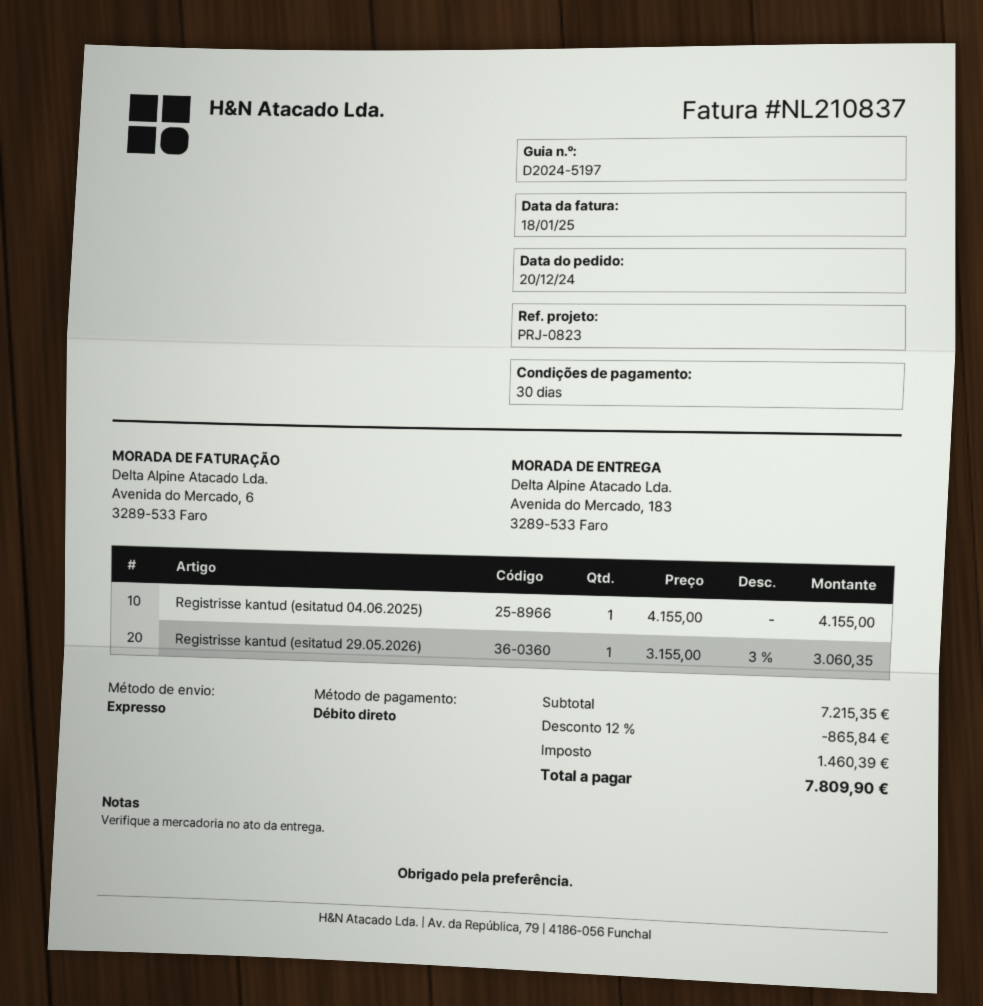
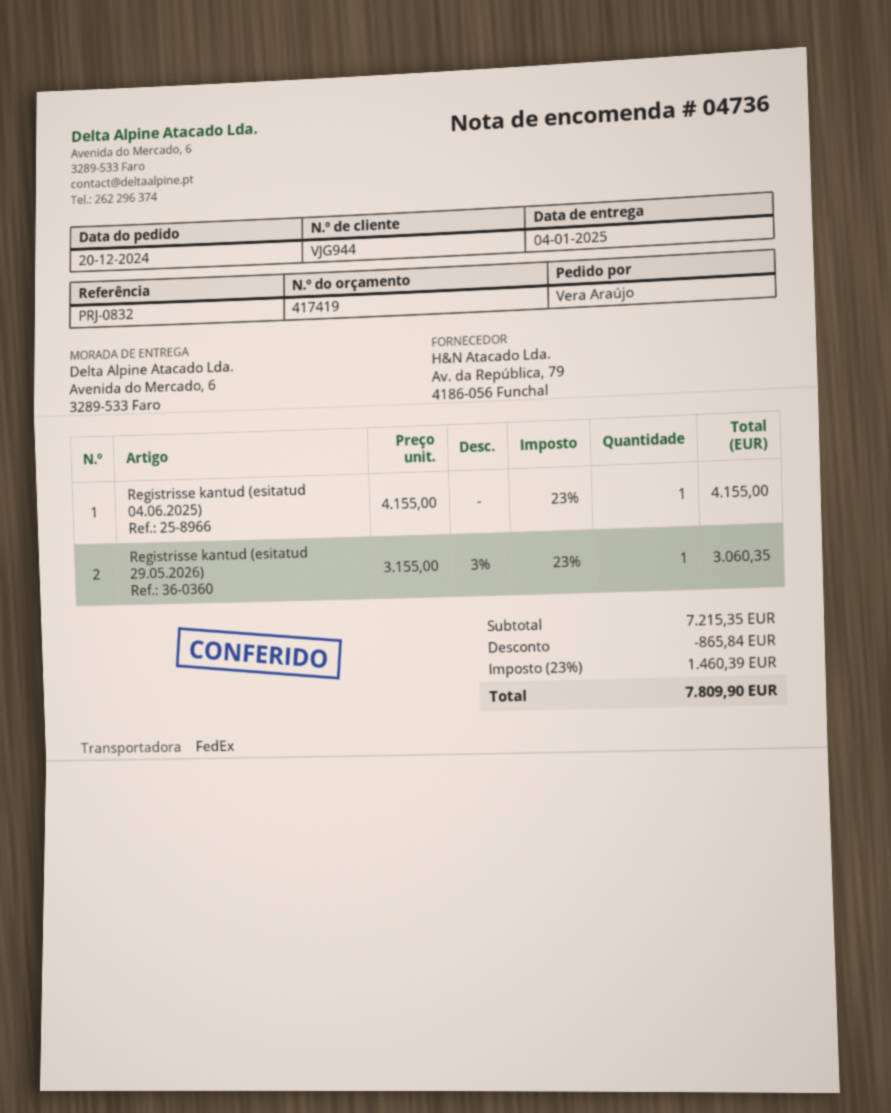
reference: PRJ-0823 -> PRJ-0832
shipping method: express -> FedEx
ship to: Avenida do Mercado, 183, 3289-533 Faro -> Avenida do Mercado, 6, 3289-533 Faro

